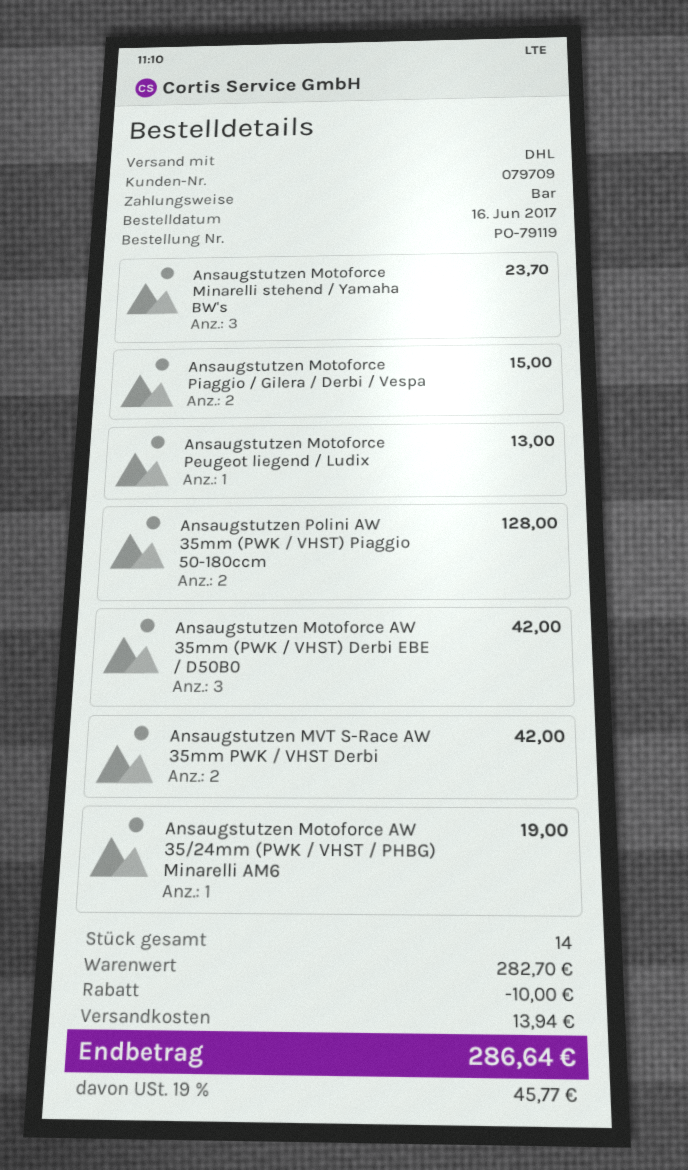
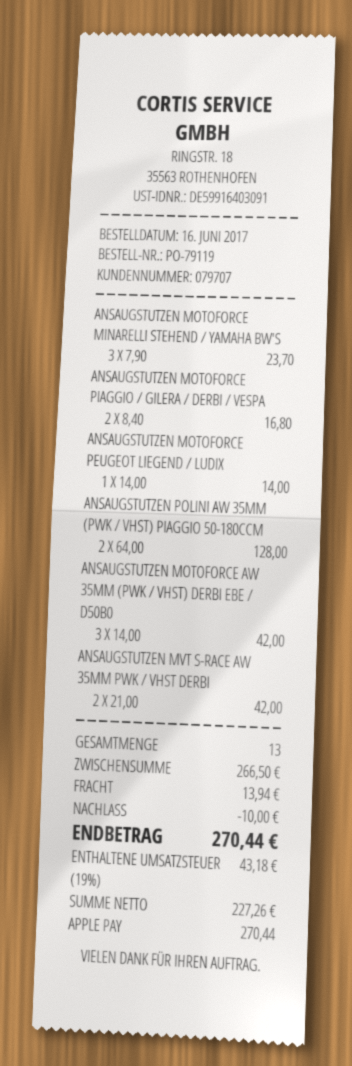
customer number: 079709 -> 079707
payment method: cash -> Apple Pay
Ansaugstutzen Motoforce Piaggio / Gilera / Derbi / Vespa: 2 for 15.00 -> 2 for 16.80
Ansaugstutzen Motoforce Peugeot liegend / Ludix: 1 for 13.00 -> 1 for 14.00
Ansaugstutzen Motoforce AW 35/24mm (PWK / VHST / PHBG) Minarelli AM6: 1 for 19.00 -> none
total quantity: 14 -> 13
subtotal: 282.70 -> 266.50
tax: 19% = 45.77 -> 19% = 43.18
total: 286.64 -> 270.44

